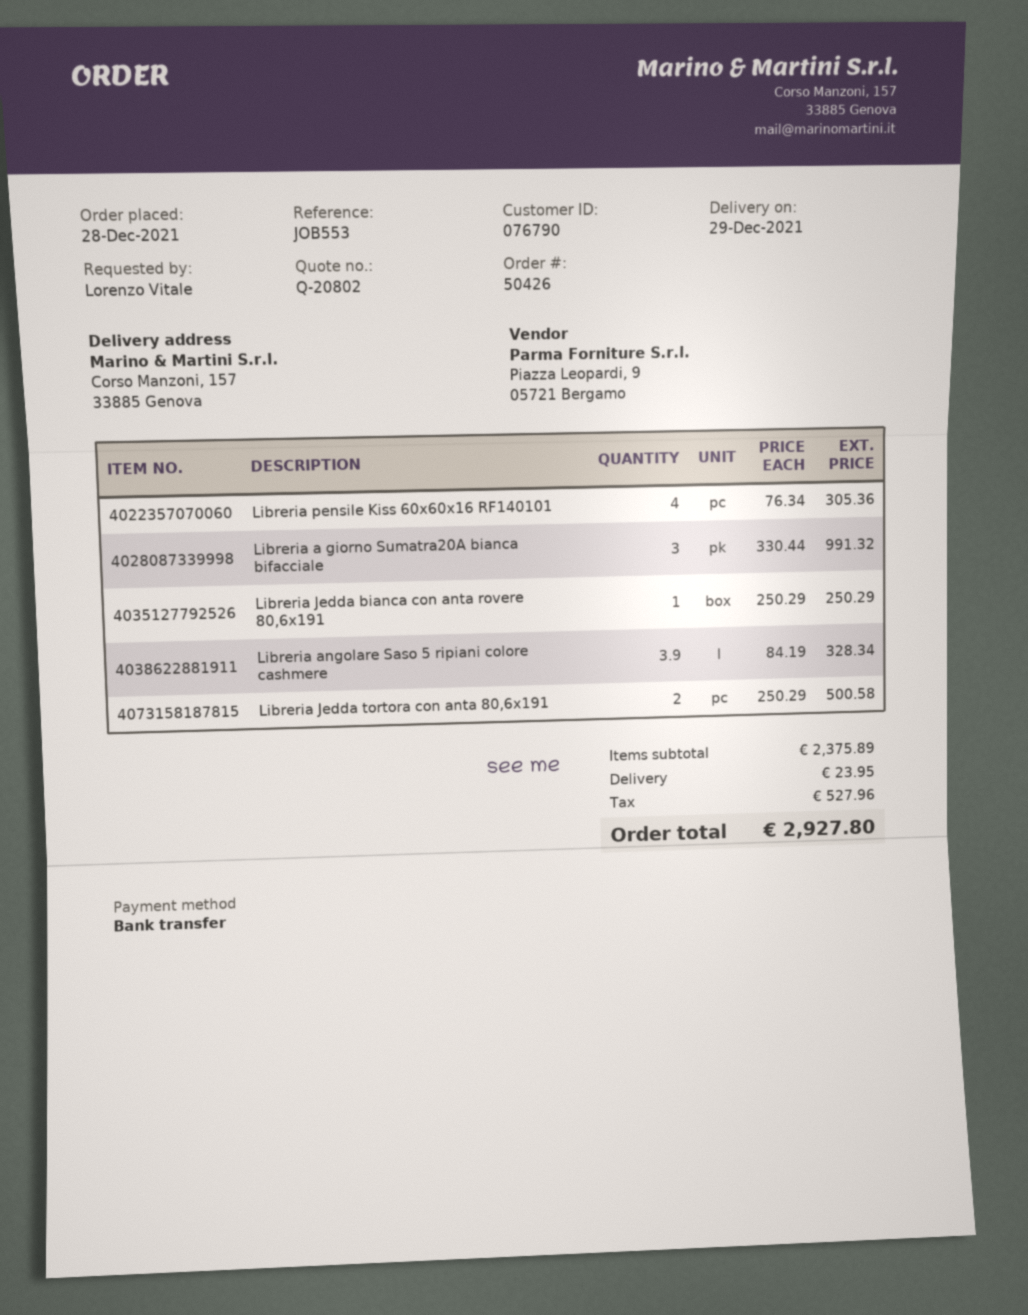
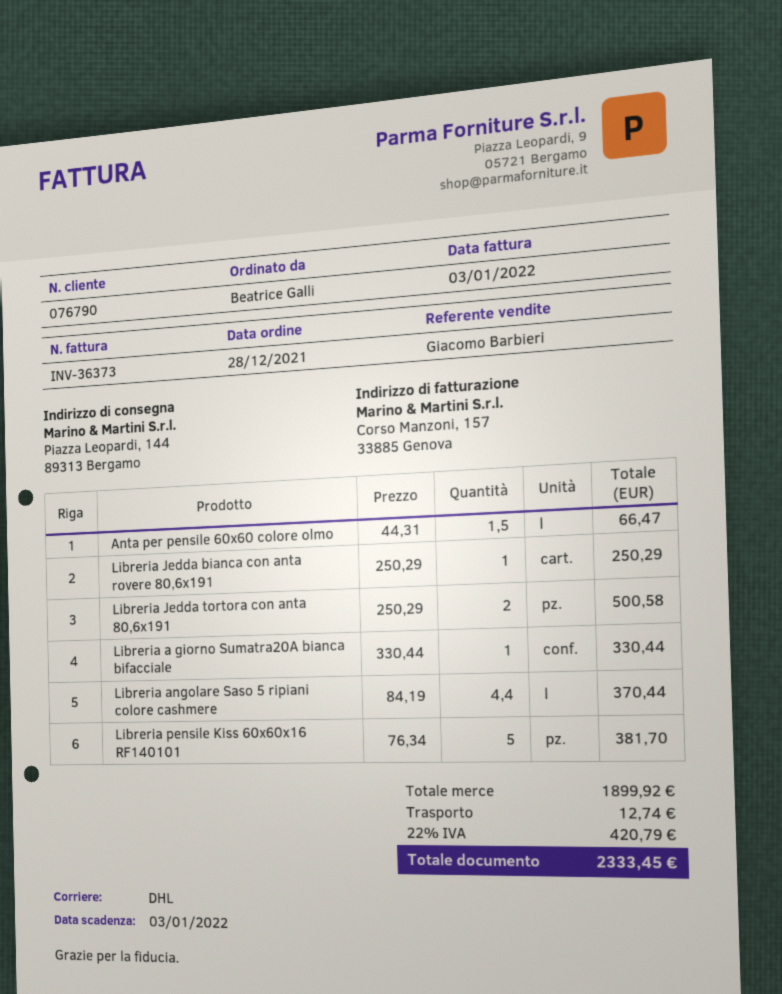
ordered by: Lorenzo Vitale -> Beatrice Galli
ship to: Corso Manzoni, 157, 33885 Genova -> Piazza Leopardi, 144, 89313 Bergamo
Libreria pensile Kiss 60x60x16 RF140101: 4 x 76.34 = 305.36 -> 5 x 76.34 = 381.70
Libreria a giorno Sumatra20A bianca bifacciale: 3 x 330.44 = 991.32 -> 1 x 330.44 = 330.44
Libreria angolare Saso 5 ripiani colore cashmere: 3.9 x 84.19 = 328.34 -> 4.4 x 84.19 = 370.44
Anta per pensile 60x60 colore olmo: none -> 1.5 x 44.31 = 66.47
subtotal: 2375.89 -> 1899.92
shipping: 23.95 -> 12.74
tax: 527.96 -> 420.79
total: 2927.80 -> 2333.45

